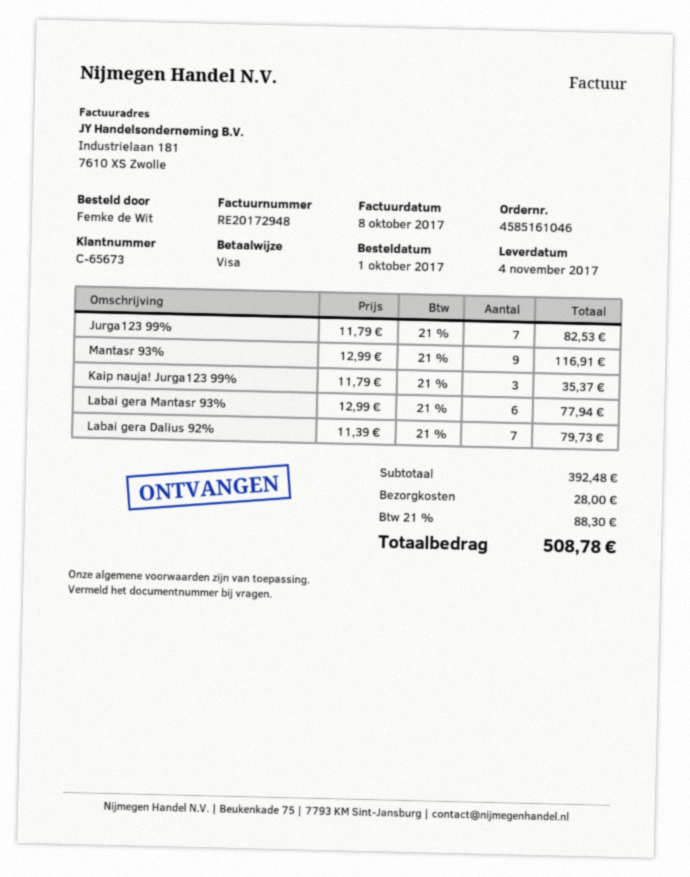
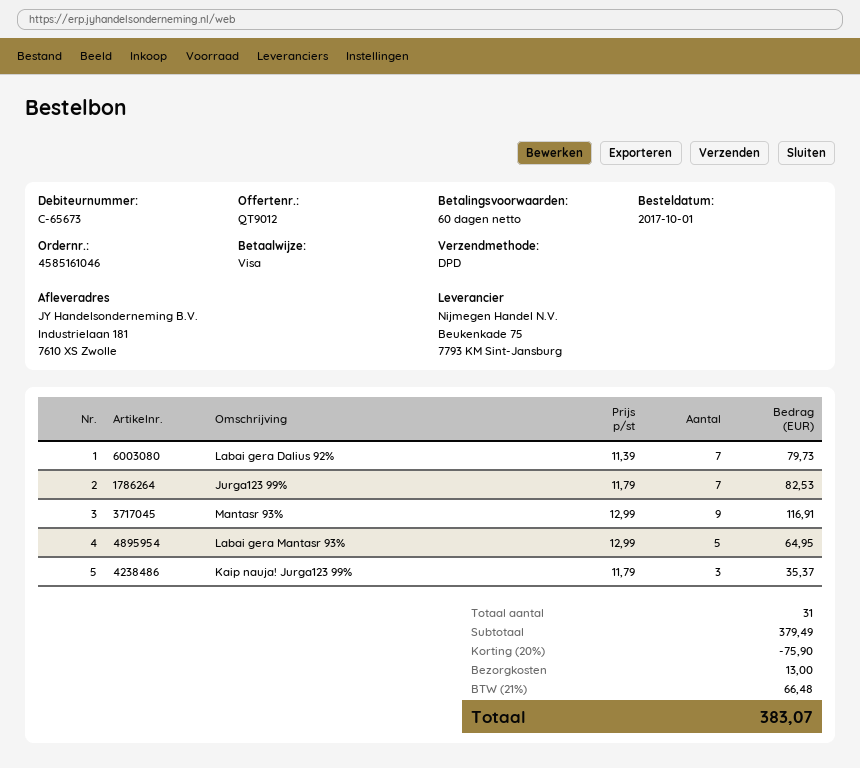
Labai gera Mantasr 93%: 6 x 12.99 = 77.94 -> 5 x 12.99 = 64.95
subtotal: 392.48 -> 379.49
discount: none -> 20% = 75.90
shipping: 28.00 -> 13.00
tax: 21% = 88.30 -> 21% = 66.48
total: 508.78 -> 383.07

